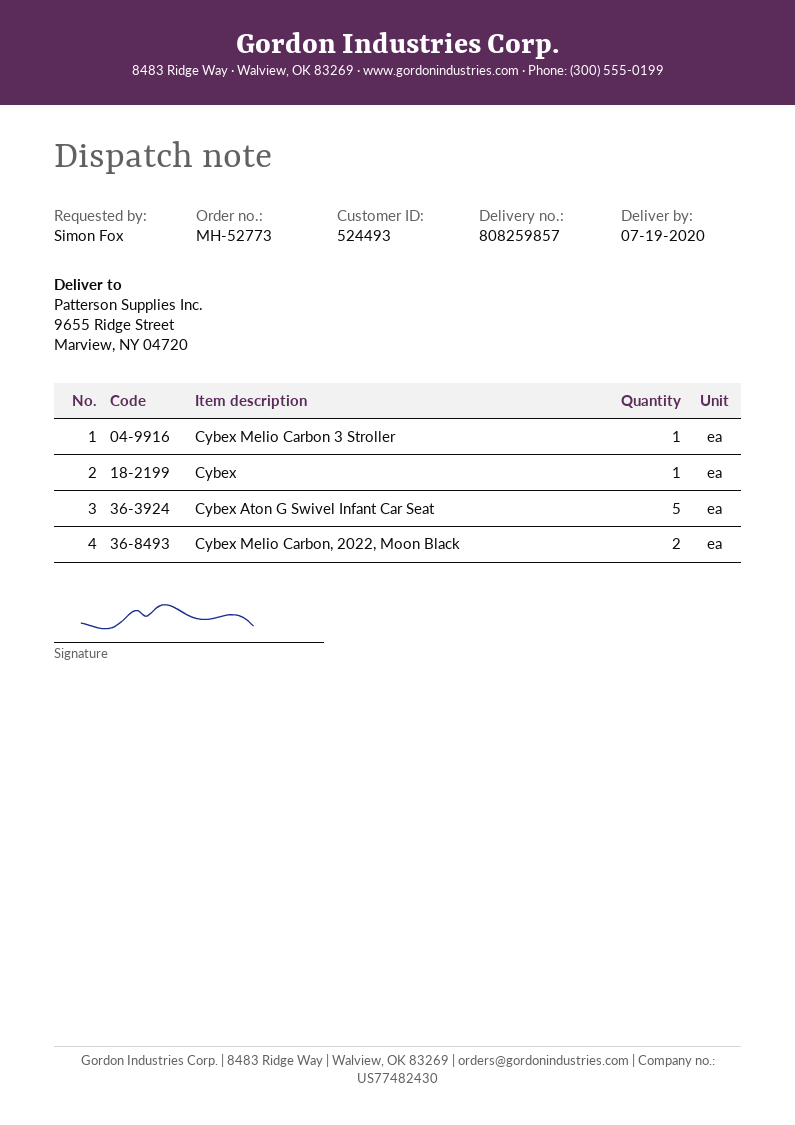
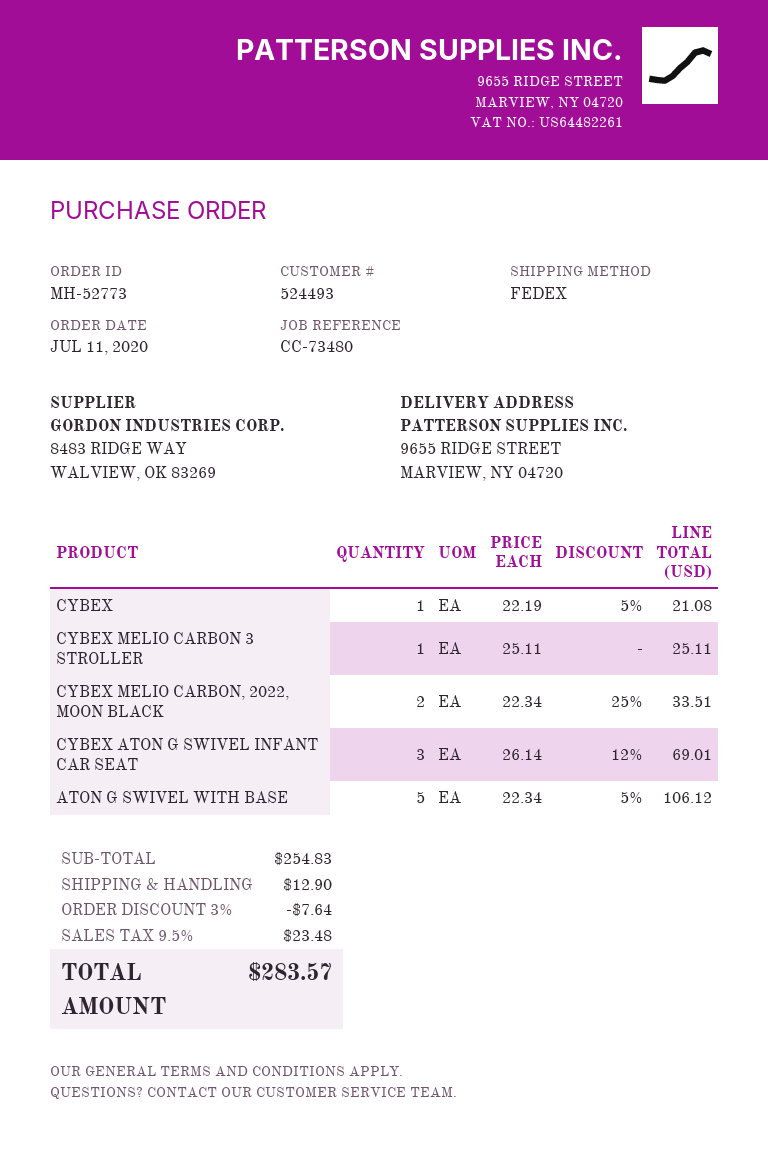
Cybex Aton G Swivel Infant Car Seat: 5 -> 3
ATON G SWIVEL WITH BASE: none -> 5

